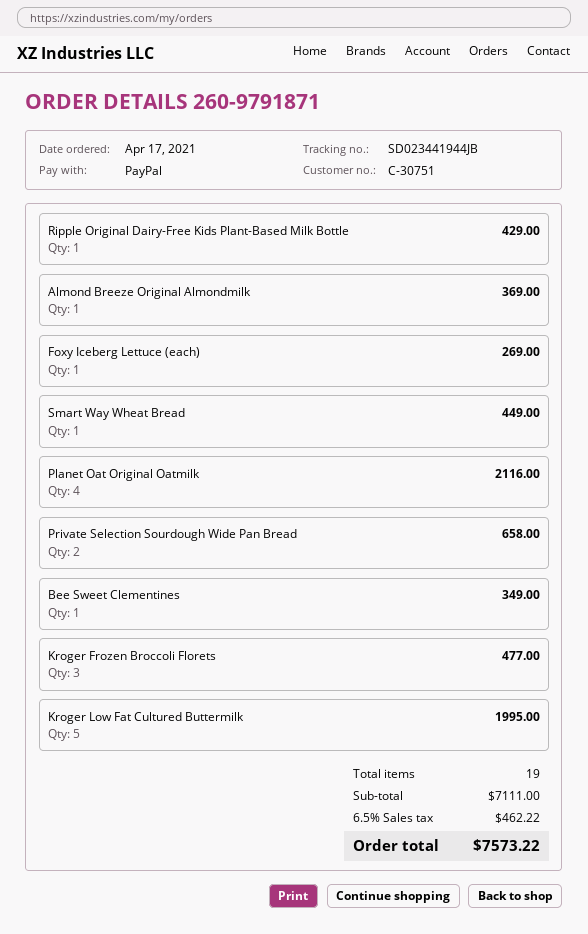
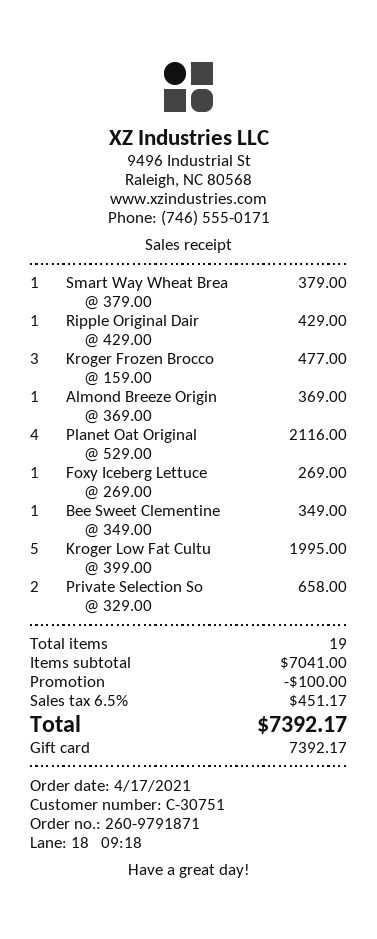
payment method: PayPal -> gift card
Smart Way Wheat Bread: 1 for 449.00 -> 1 for 379.00
subtotal: 7111.00 -> 7041.00
discount: none -> 100.00
tax: 6.5% = 462.22 -> 6.5% = 451.17
total: 7573.22 -> 7392.17

